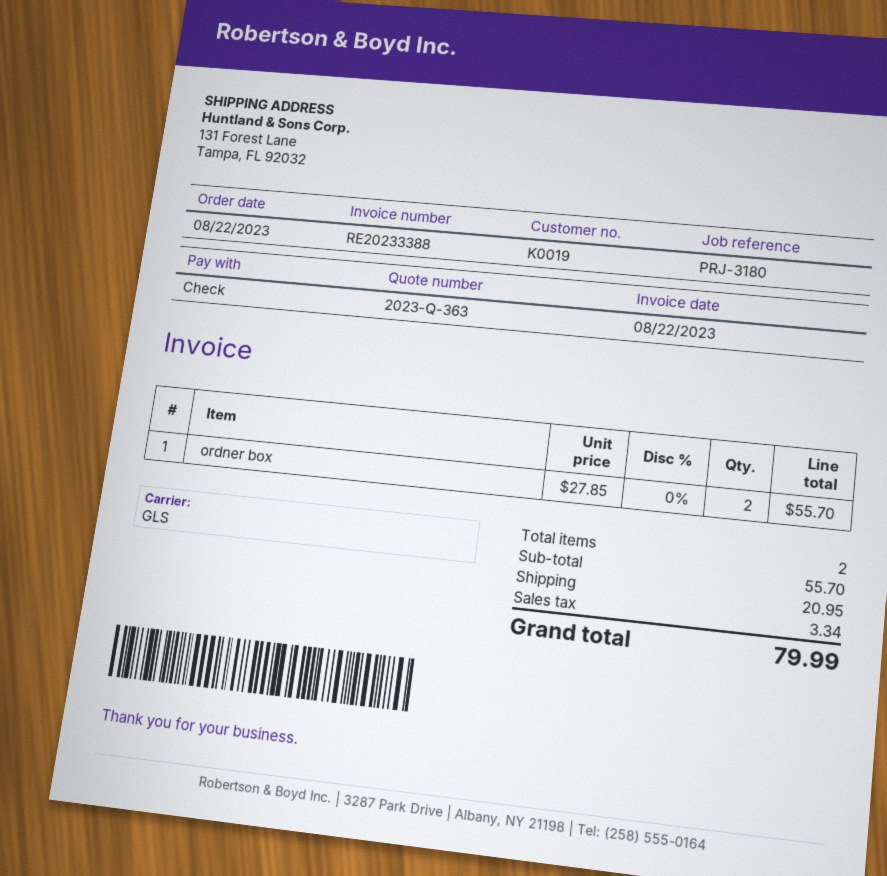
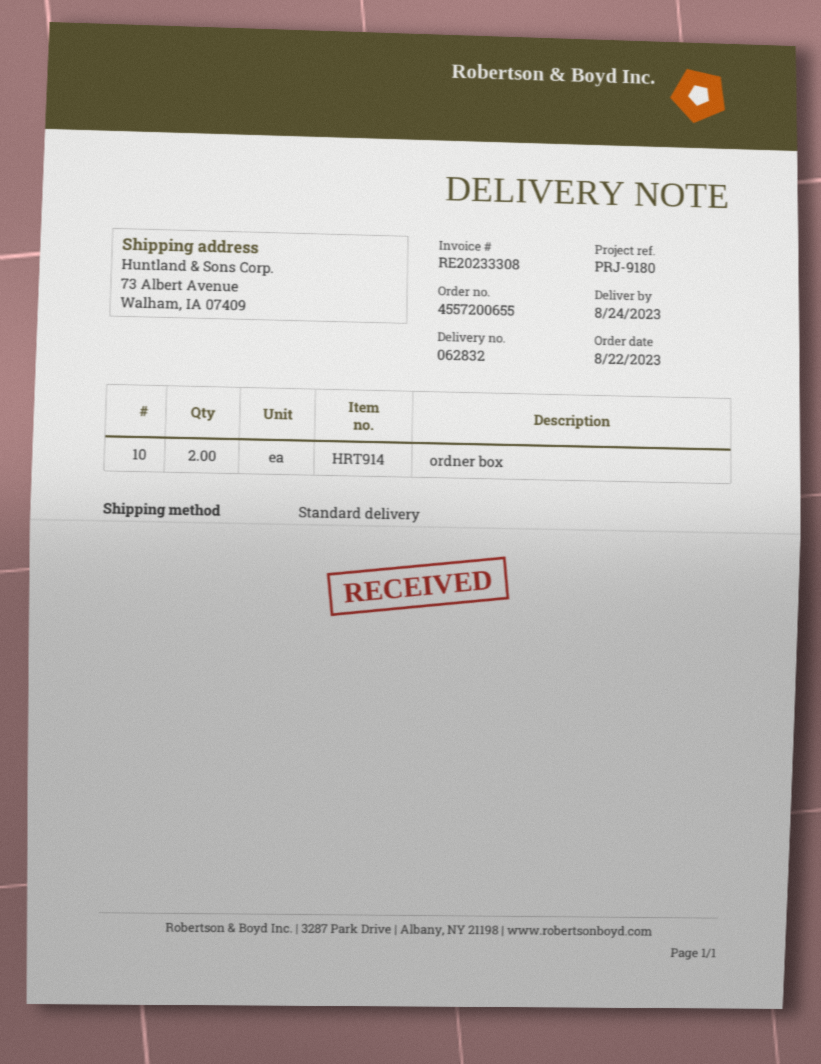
invoice number: RE20233388 -> RE20233308
reference: PRJ-3180 -> PRJ-9180
shipping method: GLS -> standard
ship to: 131 Forest Lane, Tampa, FL 92032 -> 73 Albert Avenue, Walham, IA 07409

